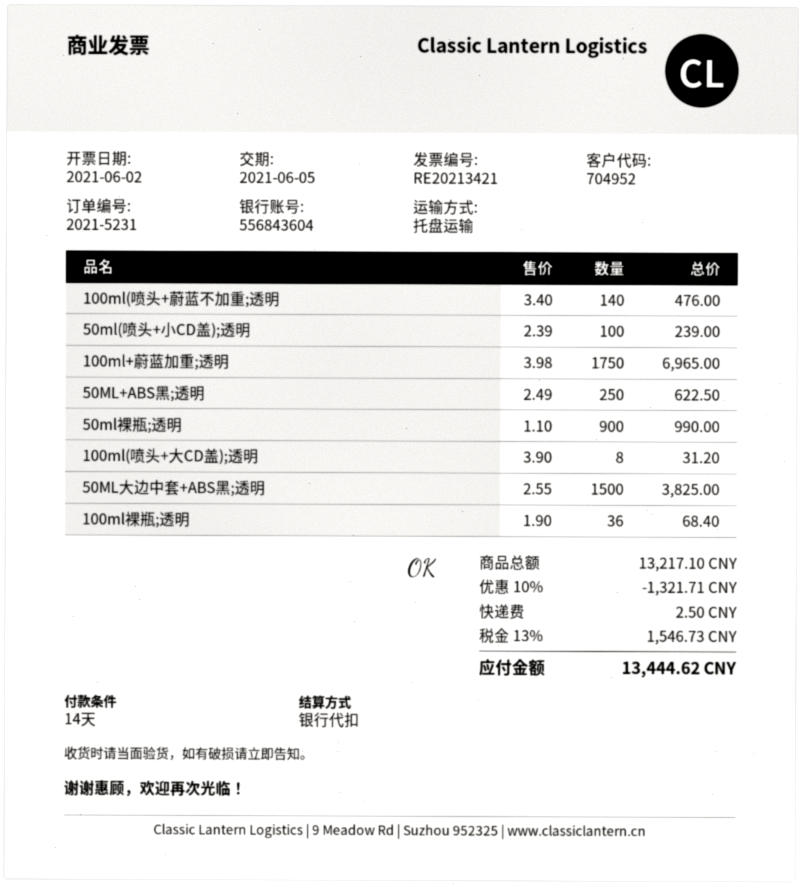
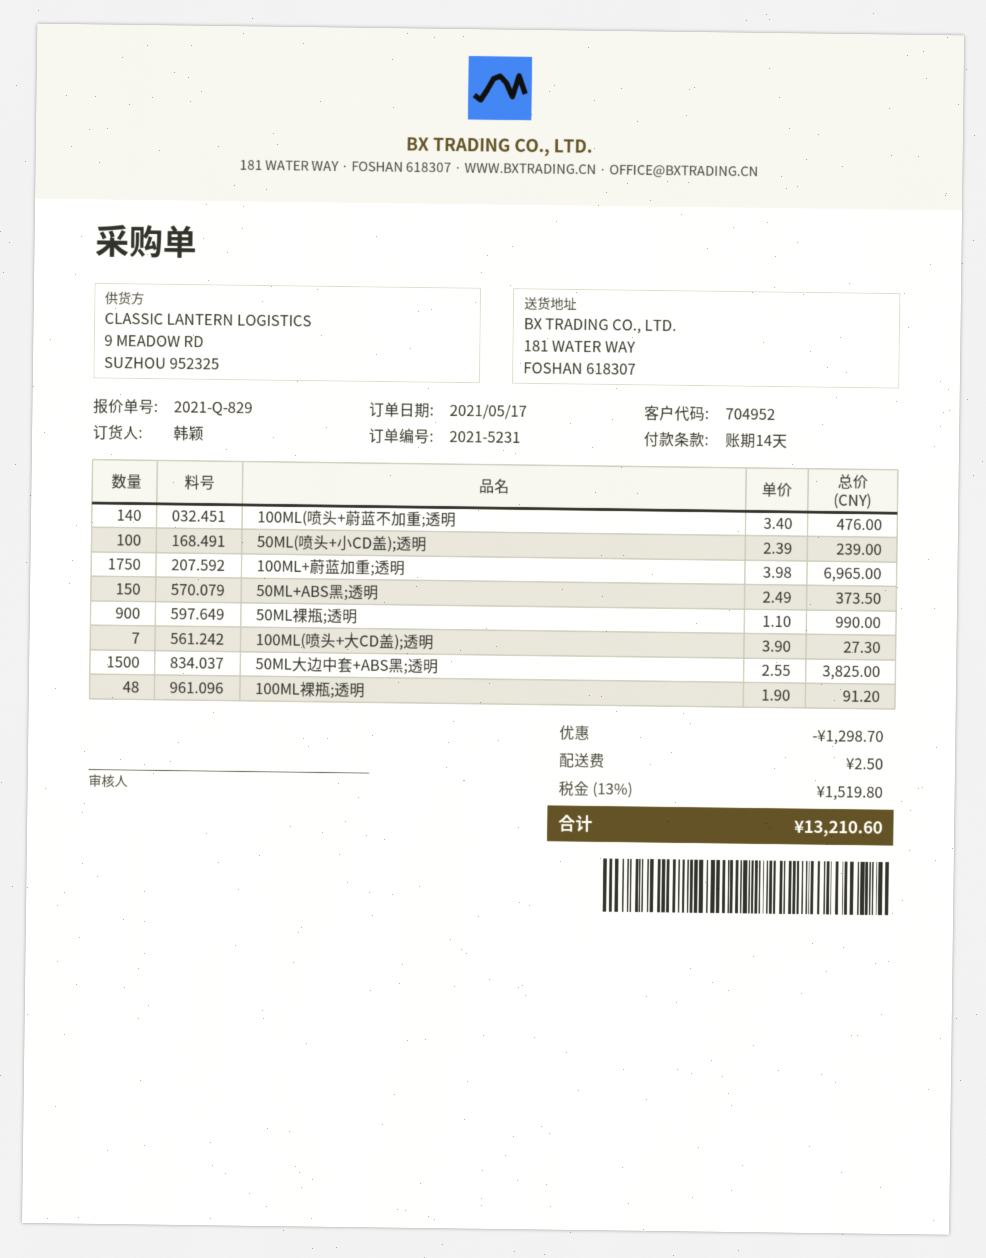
50ML+ABS黑;透明: 250 x 2.49 = 622.50 -> 150 x 2.49 = 373.50
100ml(喷头+大CD盖);透明: 8 x 3.90 = 31.20 -> 7 x 3.90 = 27.30
100ml裸瓶;透明: 36 x 1.90 = 68.40 -> 48 x 1.90 = 91.20
discount: 1321.71 -> 1298.70
tax: 13% = 1546.73 -> 13% = 1519.80
total: 13444.62 -> 13210.60

